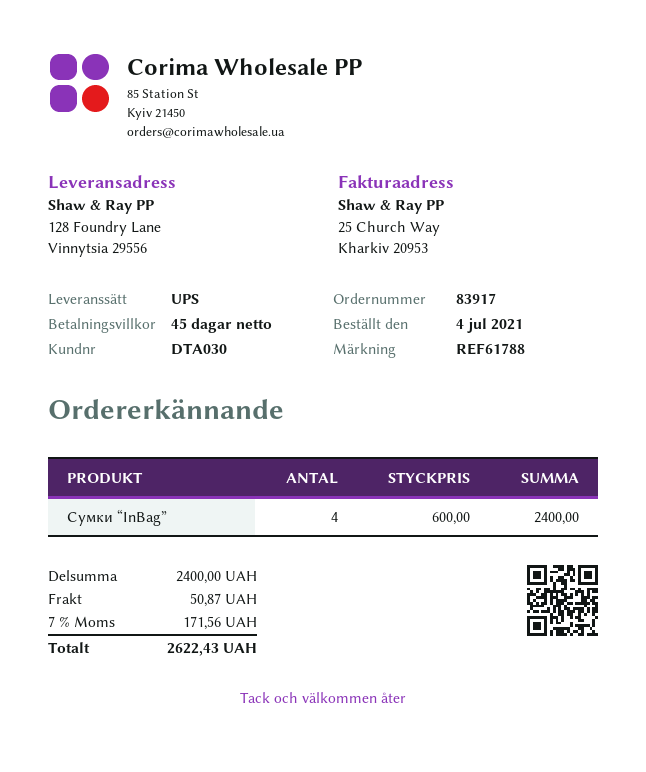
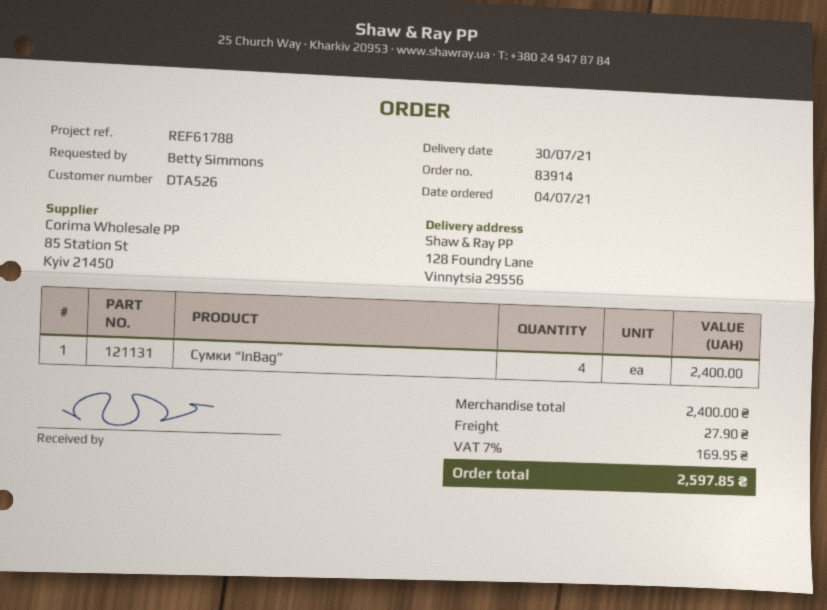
order number: 83917 -> 83914
customer number: DTA030 -> DTA526
shipping: 50.87 -> 27.90
tax: 7% = 171.56 -> 7% = 169.95
total: 2622.43 -> 2597.85

